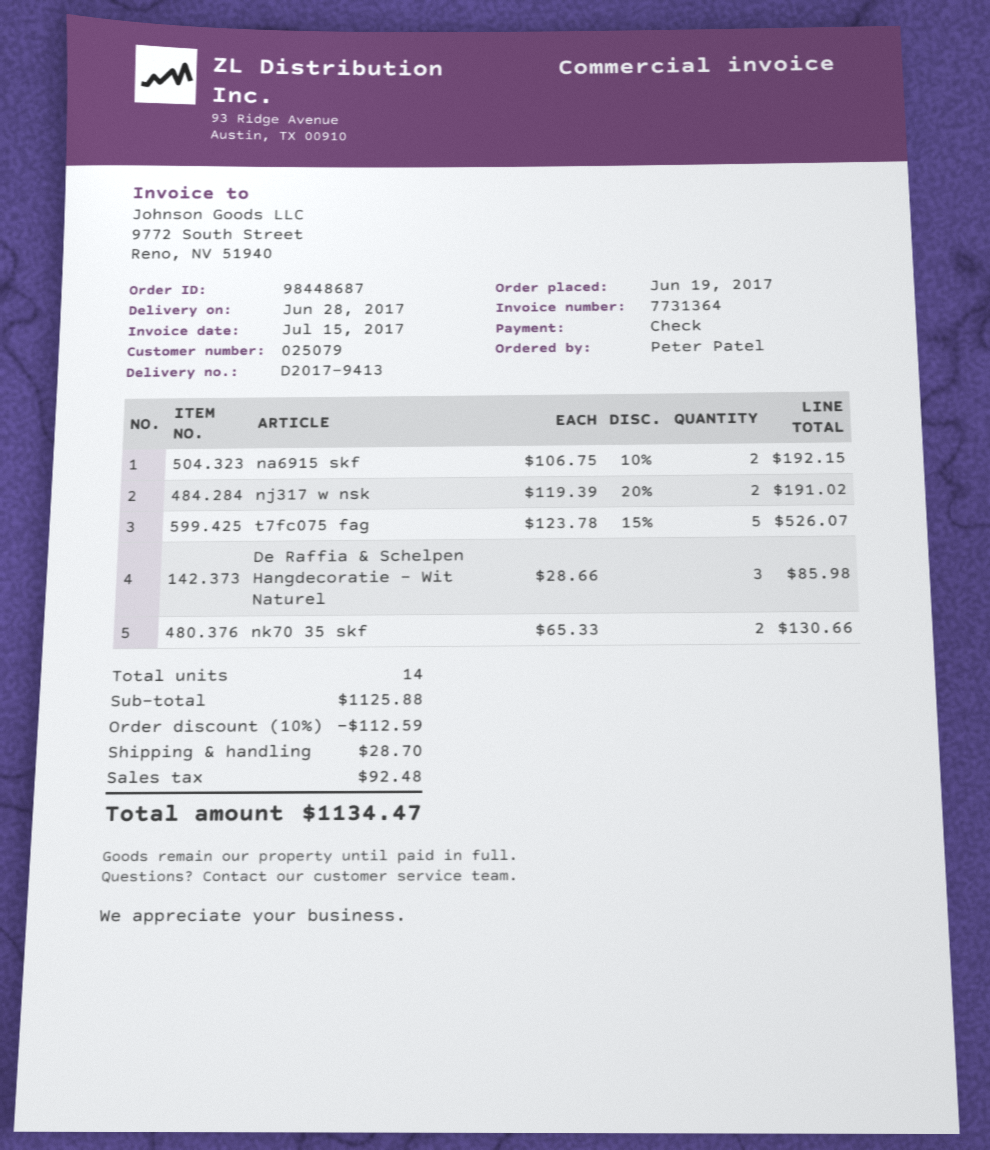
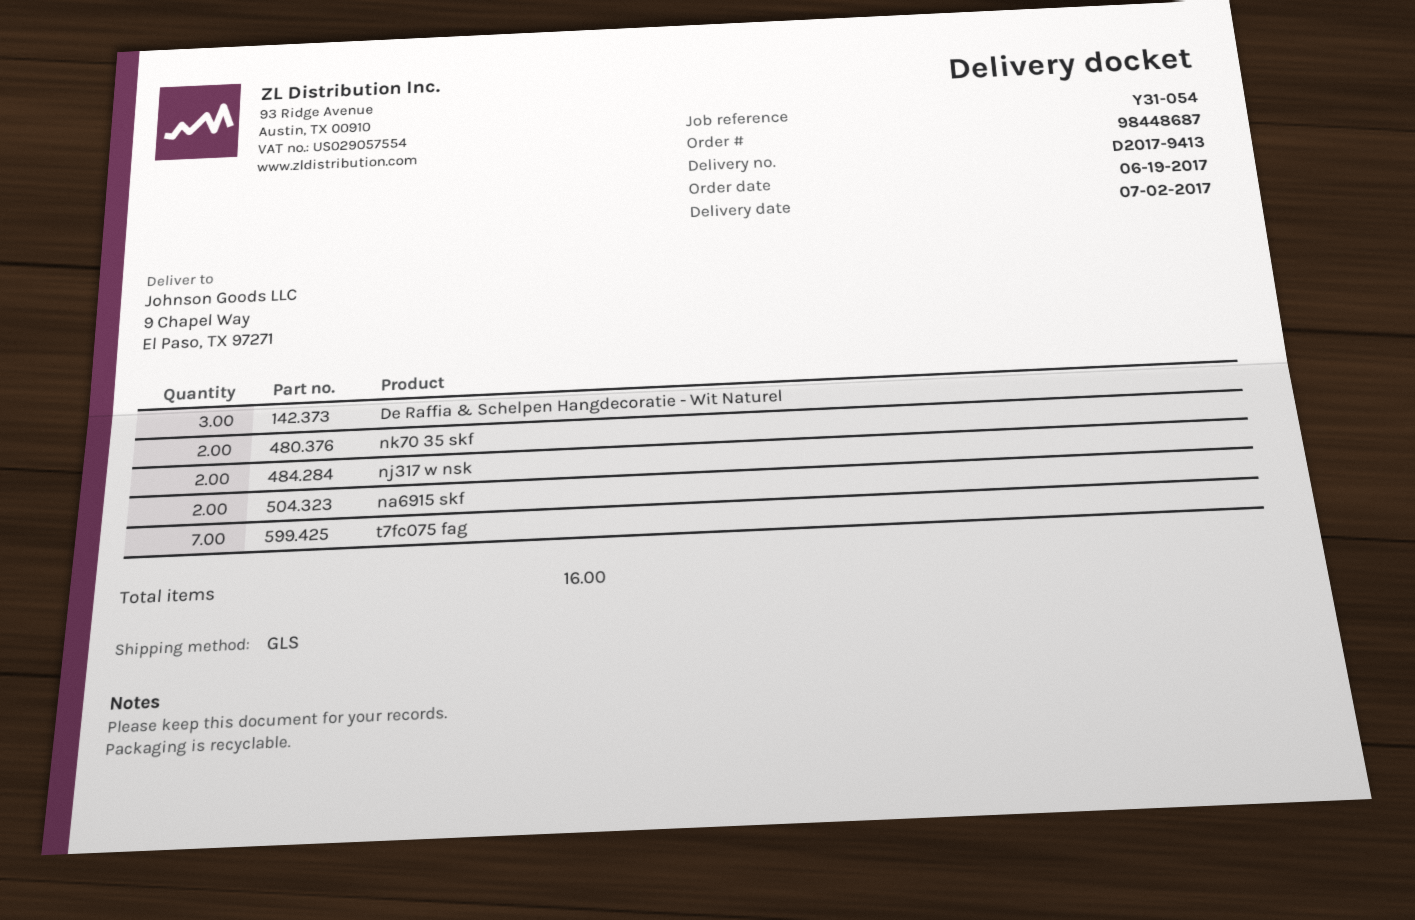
delivery date: 2017-06-28 -> 2017-07-02
t7fc075 fag: 5 -> 7
total quantity: 14 -> 16

